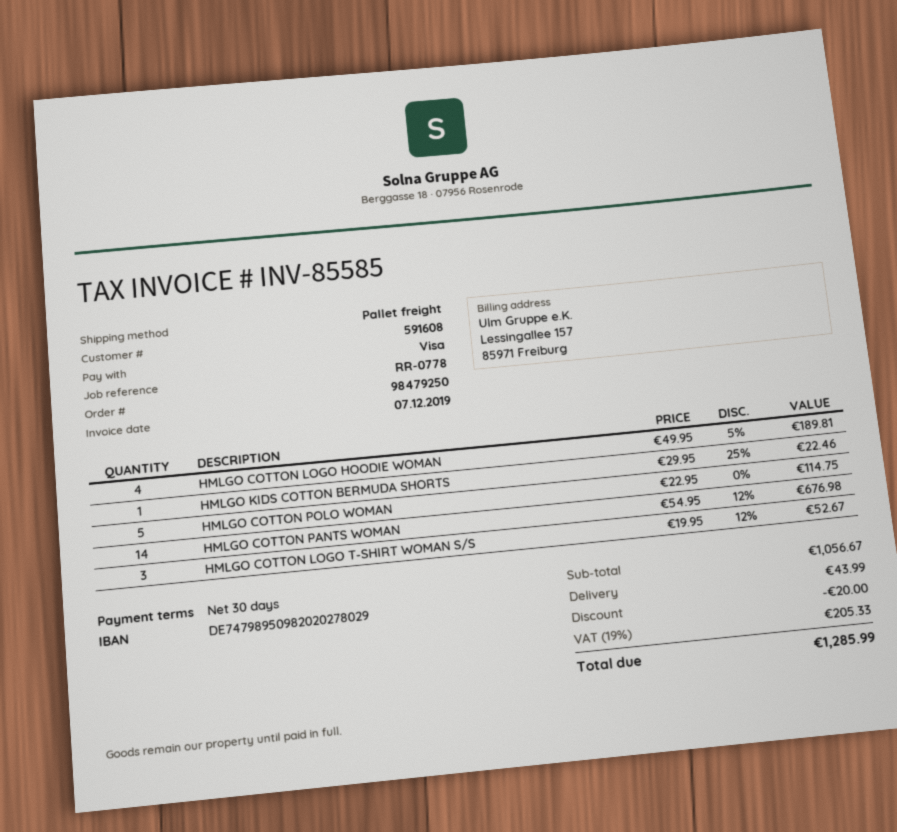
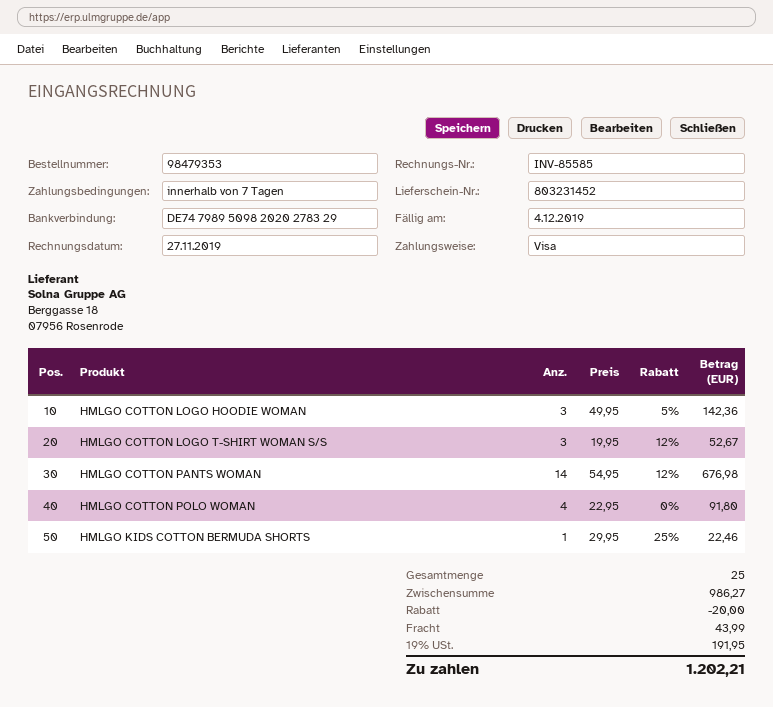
order number: 98479250 -> 98479353
invoice date: 2019-12-07 -> 2019-11-27
payment terms: 30 days -> 7 days
bank account: DE74798950982020278029 -> DE74798950982020278329
HMLGO COTTON LOGO HOODIE WOMAN: 4 x 49.95 - 5% = 189.81 -> 3 x 49.95 - 5% = 142.36
HMLGO COTTON POLO WOMAN: 5 x 22.95 = 114.75 -> 4 x 22.95 = 91.80
subtotal: 1056.67 -> 986.27
tax: 19% = 205.33 -> 19% = 191.95
total: 1285.99 -> 1202.21

